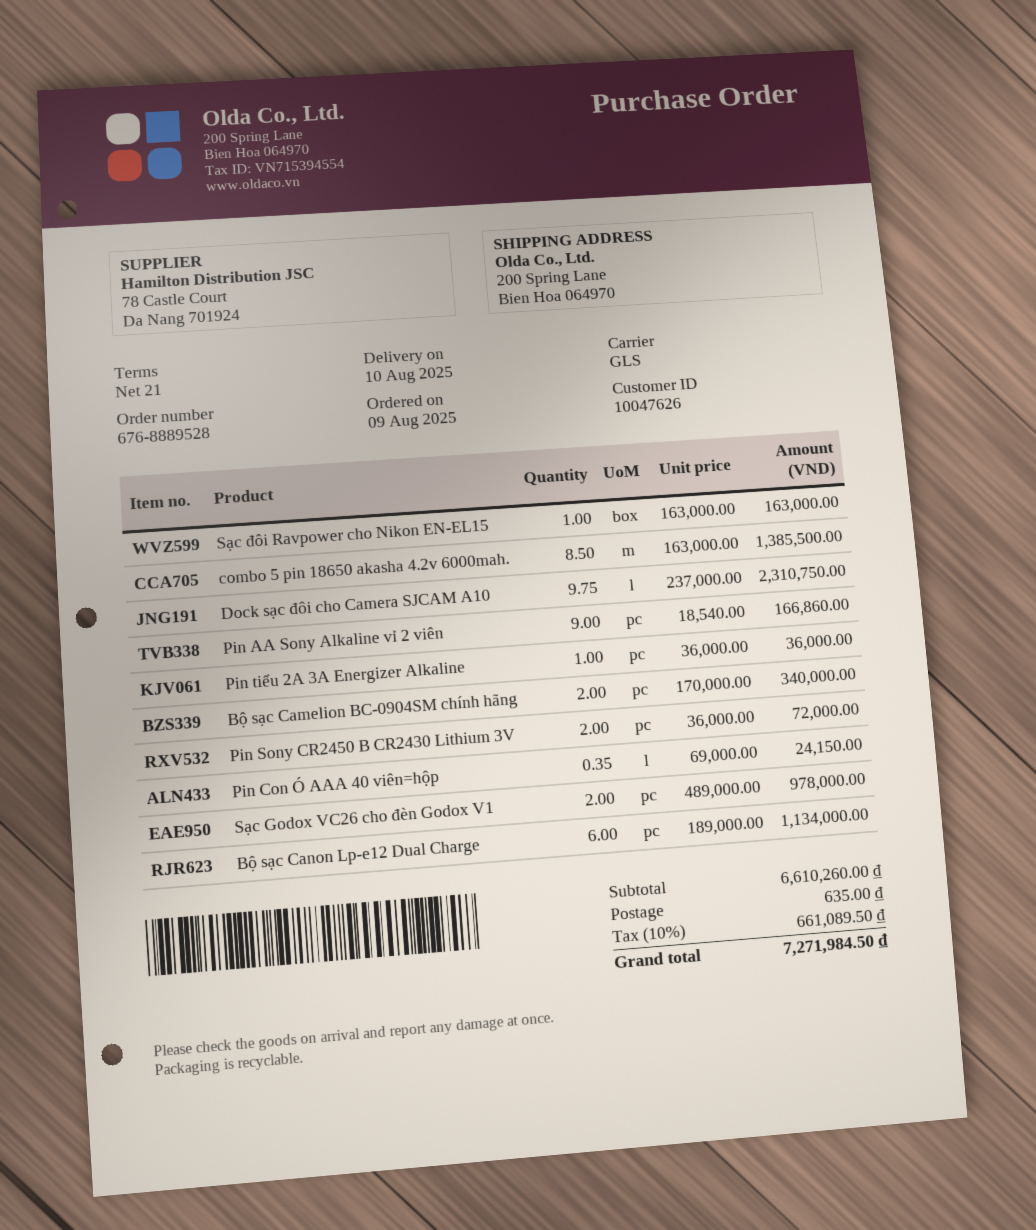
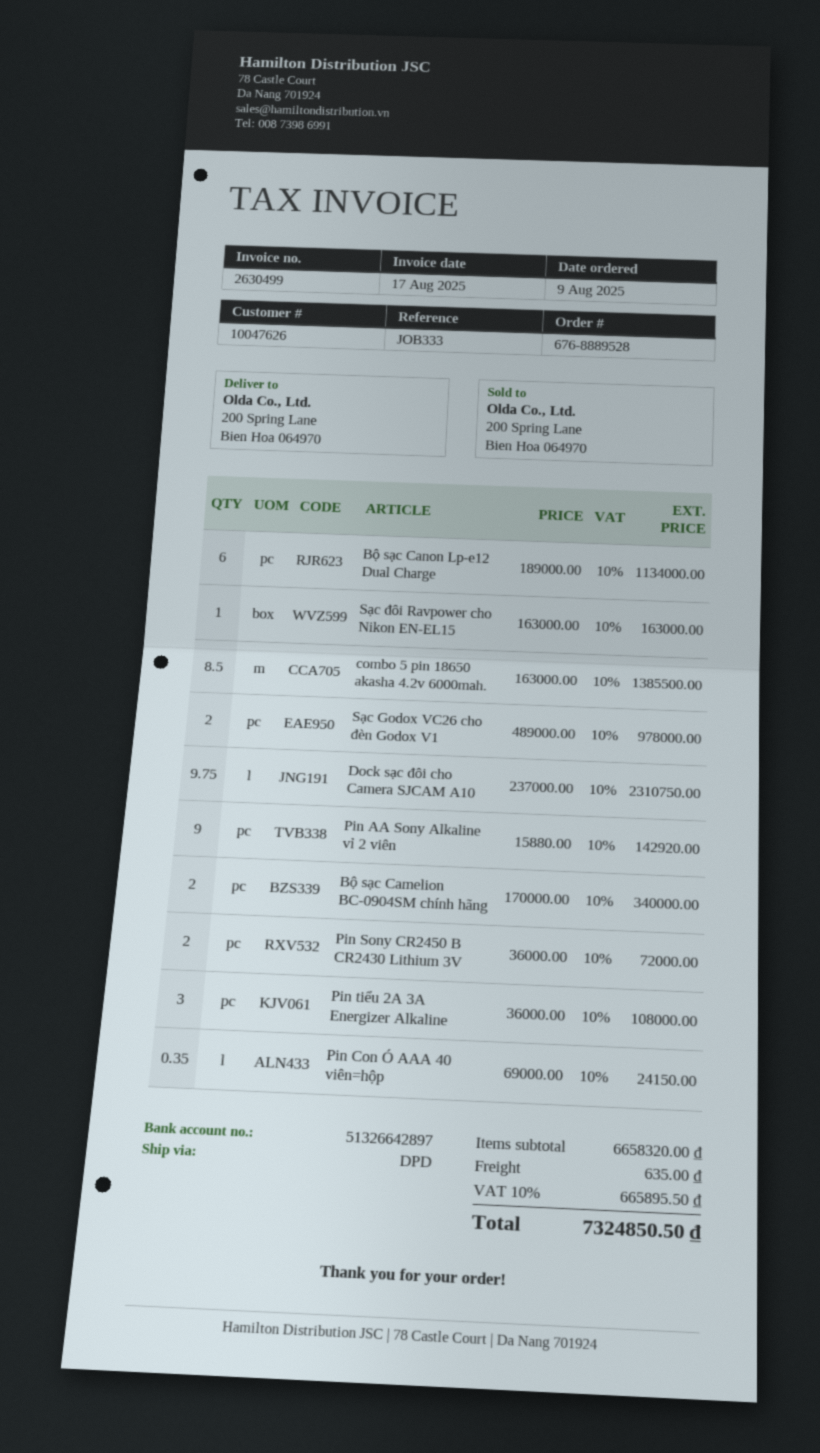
shipping method: GLS -> DPD
Pin AA Sony Alkaline vỉ 2 viên: 9 x 18540.00 = 166860.00 -> 9 x 15880.00 = 142920.00
Pin tiểu 2A 3A Energizer Alkaline: 1 x 36000.00 = 36000.00 -> 3 x 36000.00 = 108000.00
subtotal: 6610260.00 -> 6658320.00
tax: 10% = 661089.50 -> 10% = 665895.50
total: 7271984.50 -> 7324850.50

